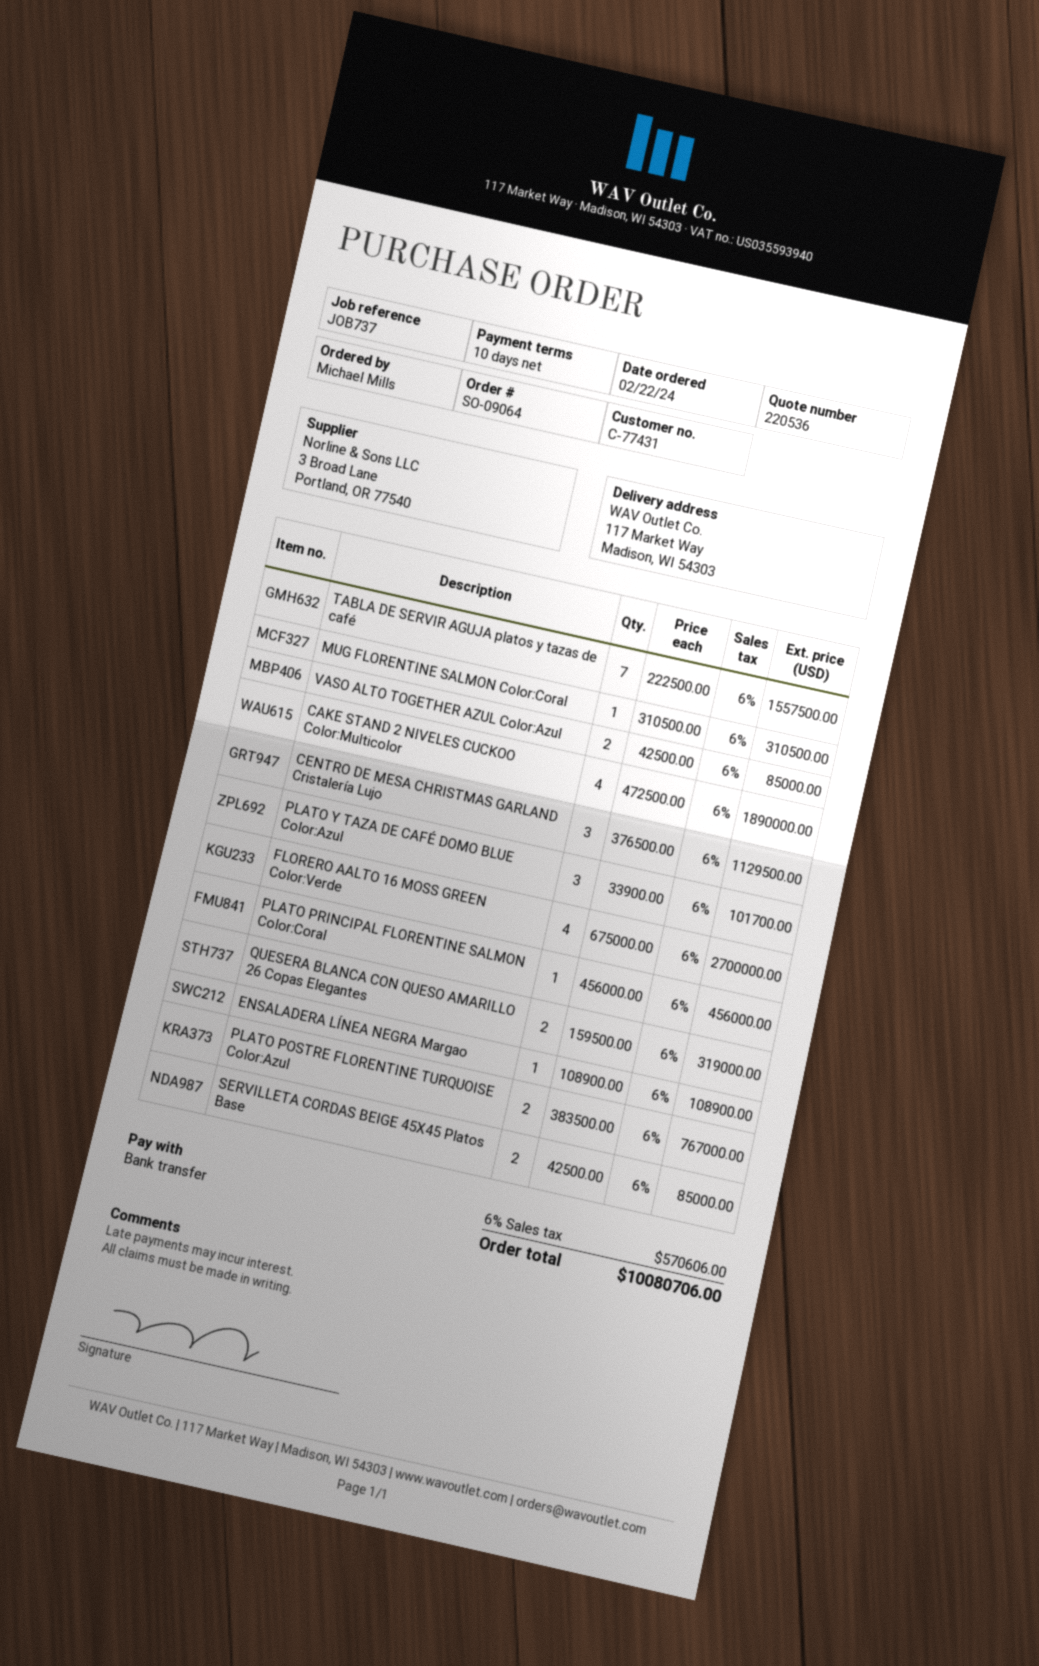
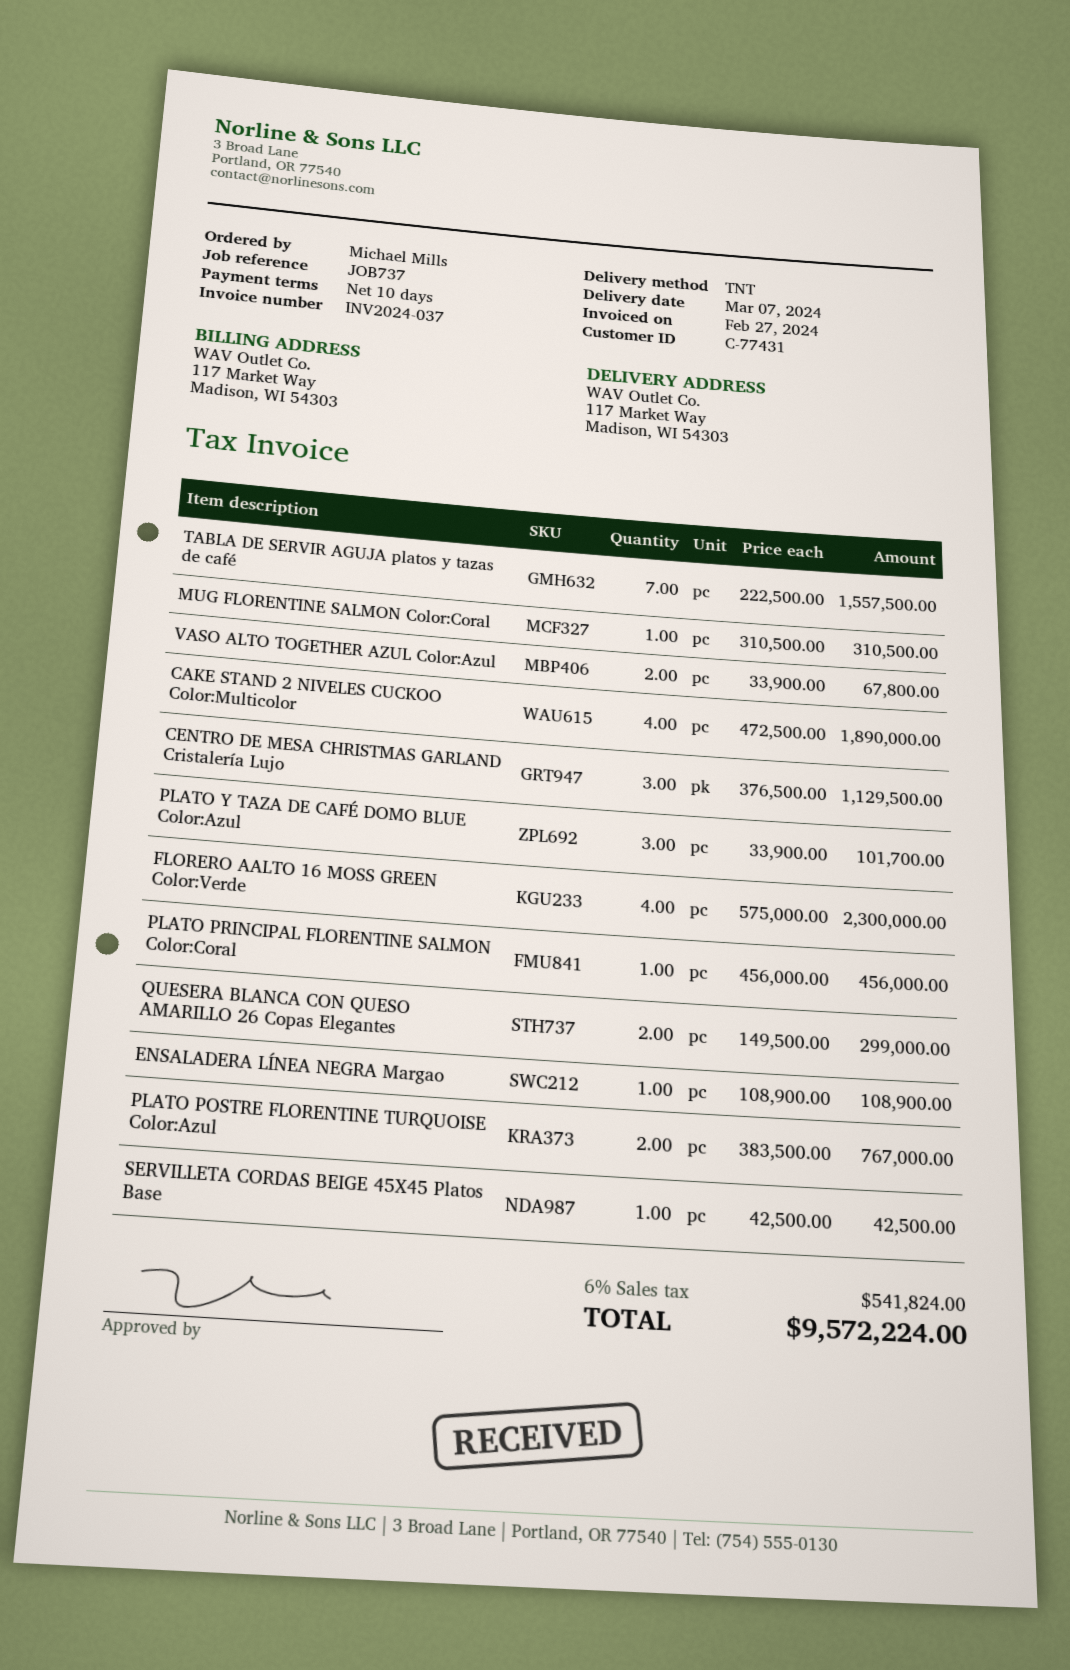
VASO ALTO TOGETHER AZUL Color:Azul: 2 x 42500.00 = 85000.00 -> 2 x 33900.00 = 67800.00
FLORERO AALTO 16 MOSS GREEN Color:Verde: 4 x 675000.00 = 2700000.00 -> 4 x 575000.00 = 2300000.00
QUESERA BLANCA CON QUESO AMARILLO 26 Copas Elegantes: 2 x 159500.00 = 319000.00 -> 2 x 149500.00 = 299000.00
SERVILLETA CORDAS BEIGE 45X45 Platos Base: 2 x 42500.00 = 85000.00 -> 1 x 42500.00 = 42500.00
tax: 6% = 570606.00 -> 6% = 541824.00
total: 10080706.00 -> 9572224.00

